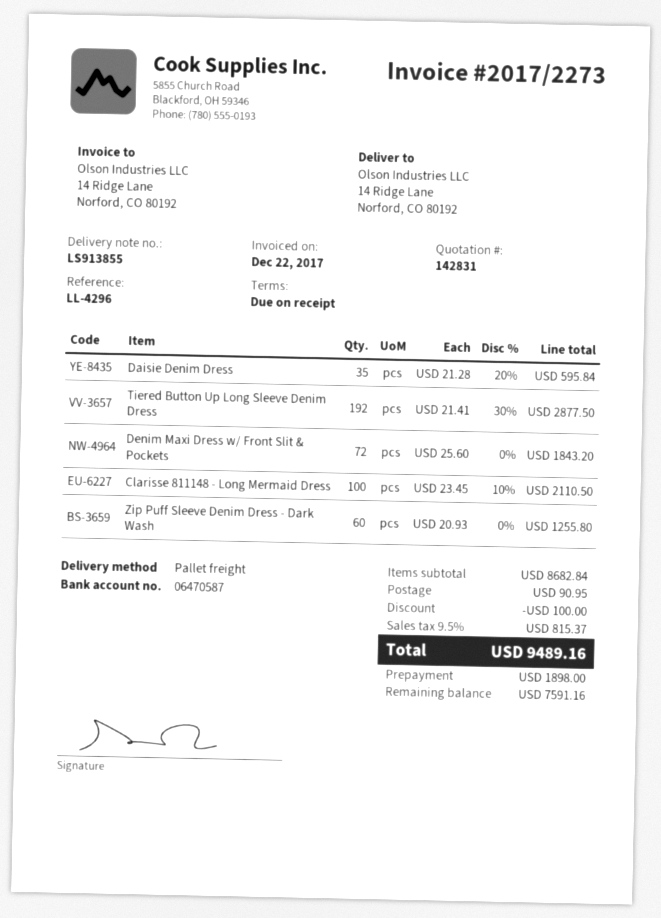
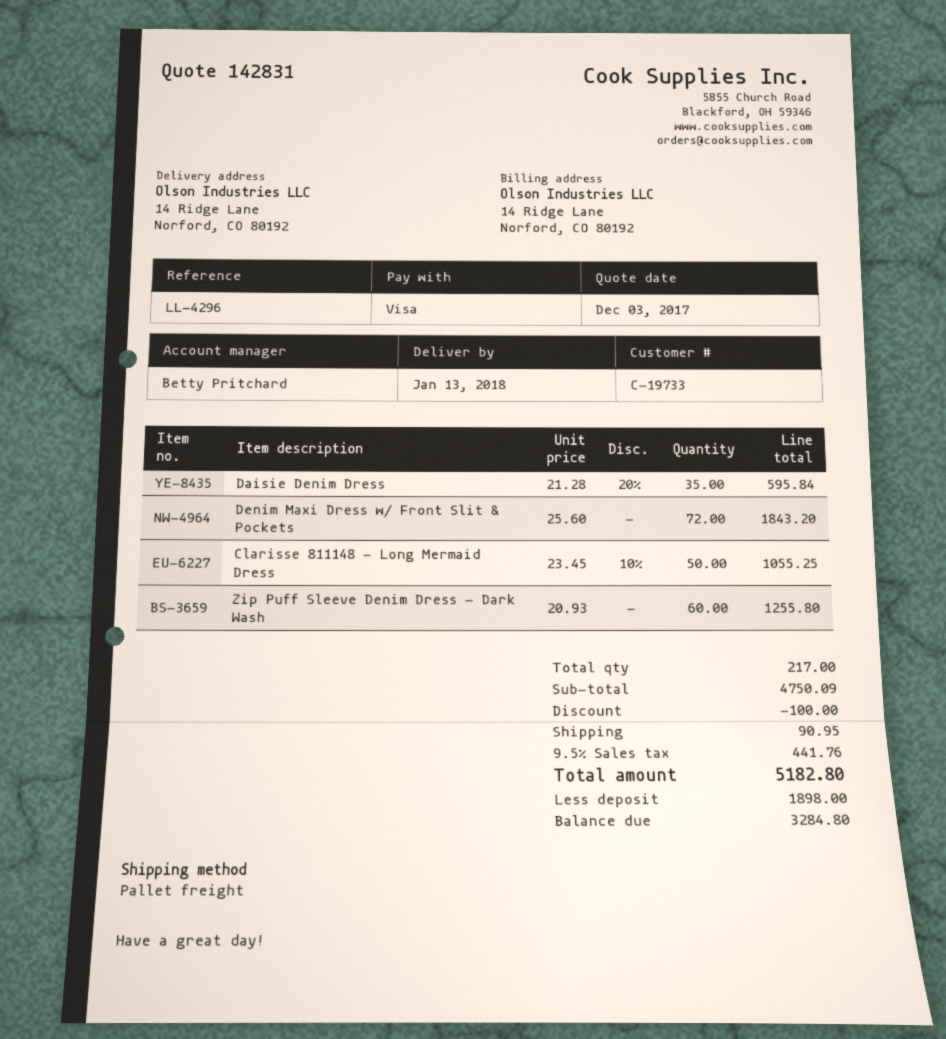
Tiered Button Up Long Sleeve Denim Dress: 192 x 21.41 - 30% = 2877.50 -> none
Clarisse 811148 - Long Mermaid Dress: 100 x 23.45 - 10% = 2110.50 -> 50 x 23.45 - 10% = 1055.25
subtotal: 8682.84 -> 4750.09
tax: 9.5% = 815.37 -> 9.5% = 441.76
total: 9489.16 -> 5182.80
balance: 7591.16 -> 3284.80

